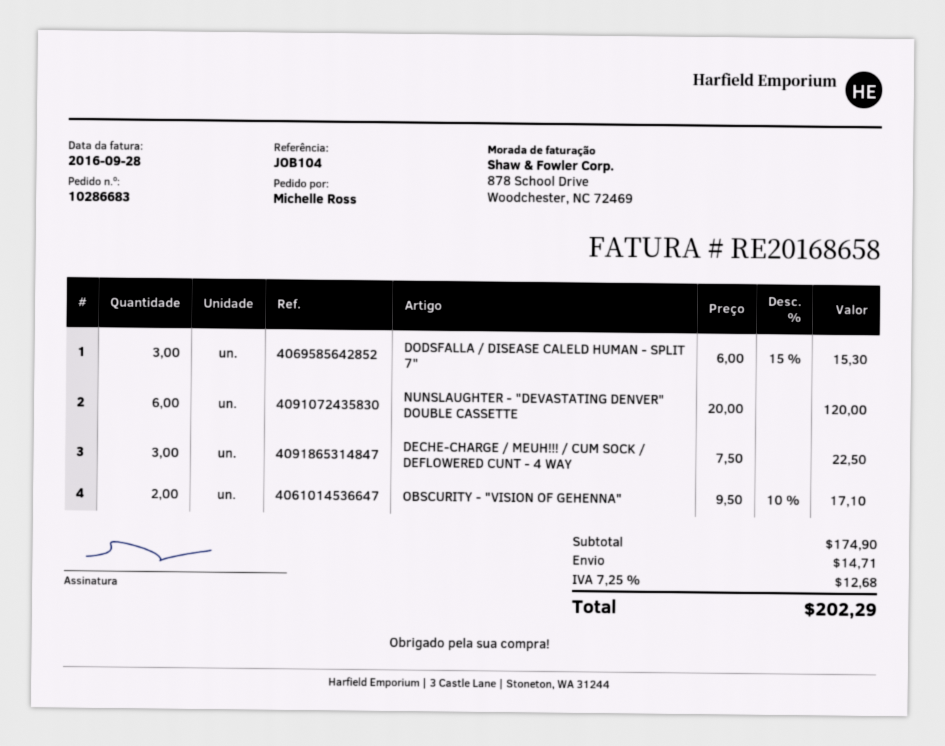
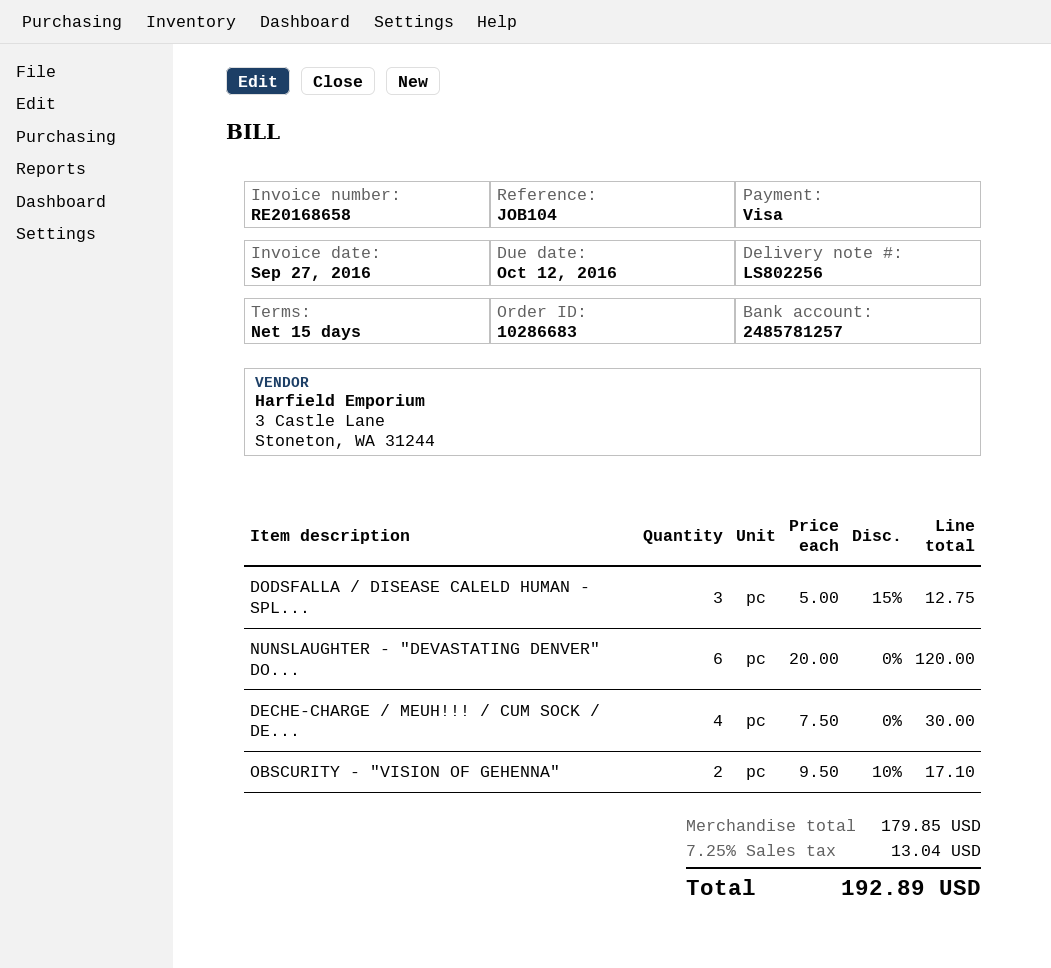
invoice date: 2016-09-28 -> 2016-09-27
DODSFALLA / DISEASE CALELD HUMAN - SPLIT 7": 3 x 6.00 - 15% = 15.30 -> 3 x 5.00 - 15% = 12.75
DECHE-CHARGE / MEUH!!! / CUM SOCK / DEFLOWERED CUNT - 4 WAY: 3 x 7.50 = 22.50 -> 4 x 7.50 = 30.00
subtotal: 174.90 -> 179.85
shipping: 14.71 -> none
tax: 7.25% = 12.68 -> 7.25% = 13.04
total: 202.29 -> 192.89

